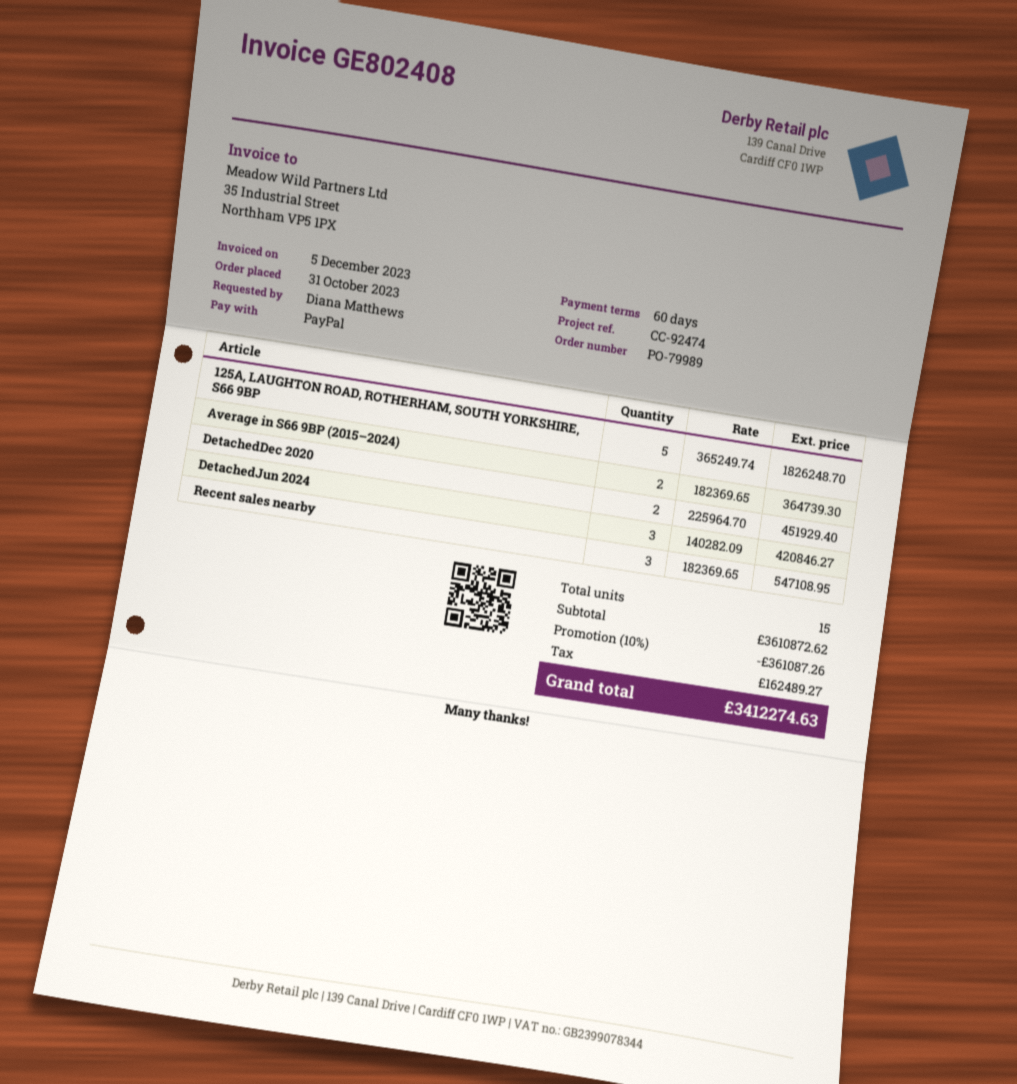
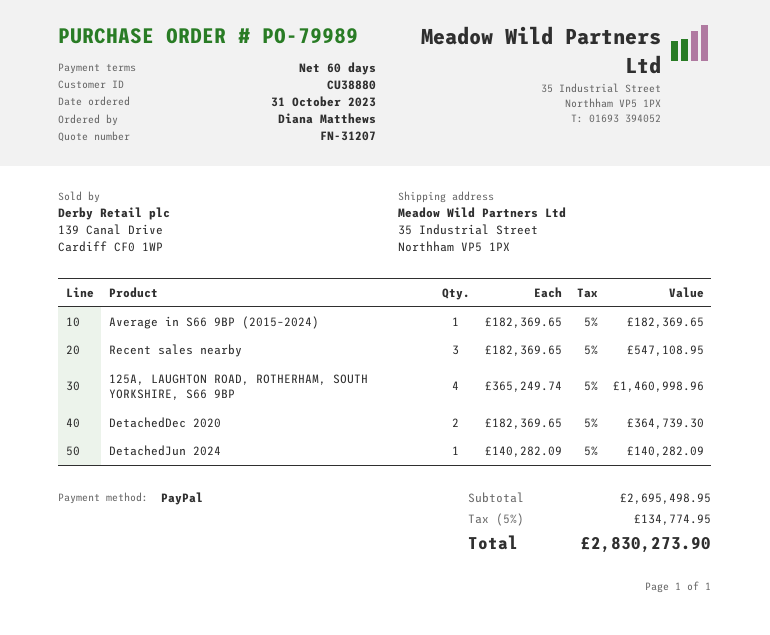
125A, LAUGHTON ROAD, ROTHERHAM, SOUTH YORKSHIRE, S66 9BP: 5 x 365249.74 = 1826248.70 -> 4 x 365249.74 = 1460998.96
Average in S66 9BP (2015–2024): 2 x 182369.65 = 364739.30 -> 1 x 182369.65 = 182369.65
DetachedDec 2020: 2 x 225964.70 = 451929.40 -> 2 x 182369.65 = 364739.30
DetachedJun 2024: 3 x 140282.09 = 420846.27 -> 1 x 140282.09 = 140282.09
subtotal: 3610872.62 -> 2695498.95
discount: 10% = 361087.26 -> none
tax: 162489.27 -> 134774.95
total: 3412274.63 -> 2830273.90

